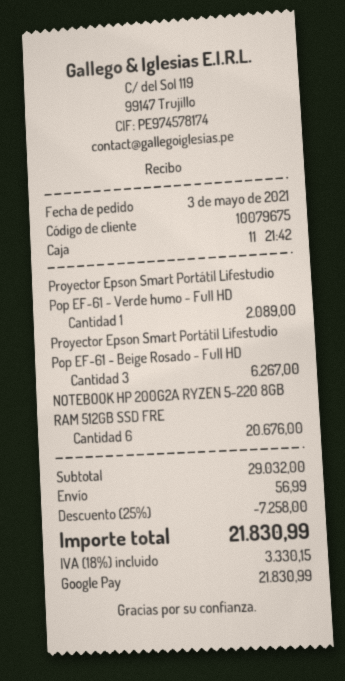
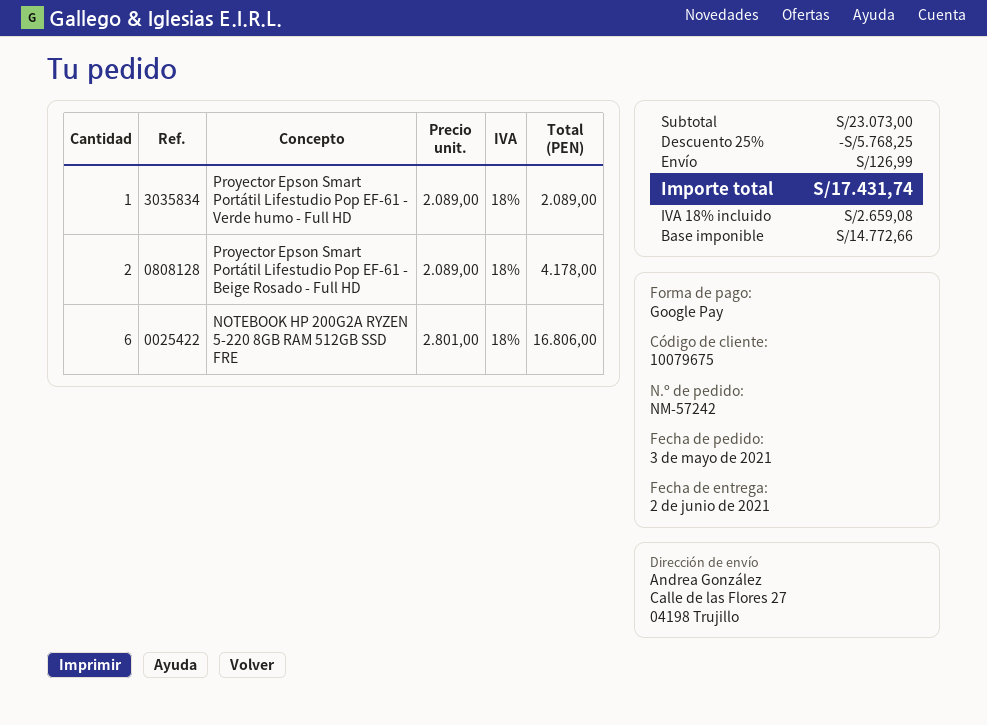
Proyector Epson Smart Portátil Lifestudio Pop EF-61 - Beige Rosado - Full HD: 3 for 6267.00 -> 2 for 4178.00
NOTEBOOK HP 200G2A RYZEN 5-220 8GB RAM 512GB SSD FRE: 6 for 20676.00 -> 6 for 16806.00
subtotal: 29032.00 -> 23073.00
discount: 25% = 7258.00 -> 25% = 5768.25
shipping: 56.99 -> 126.99
tax: 18% = 3330.15 -> 18% = 2659.08
total: 21830.99 -> 17431.74

